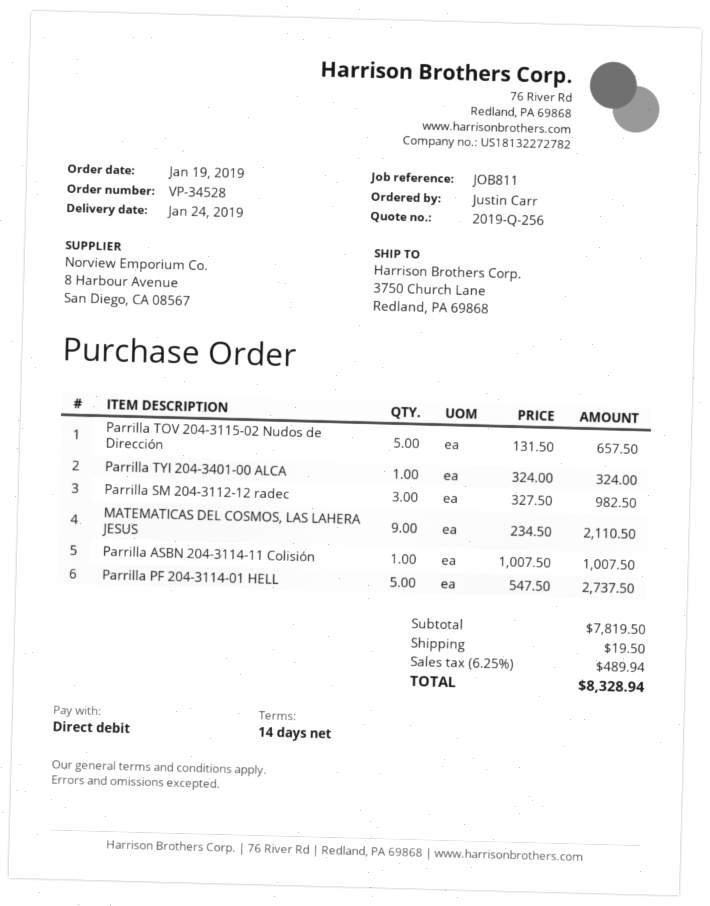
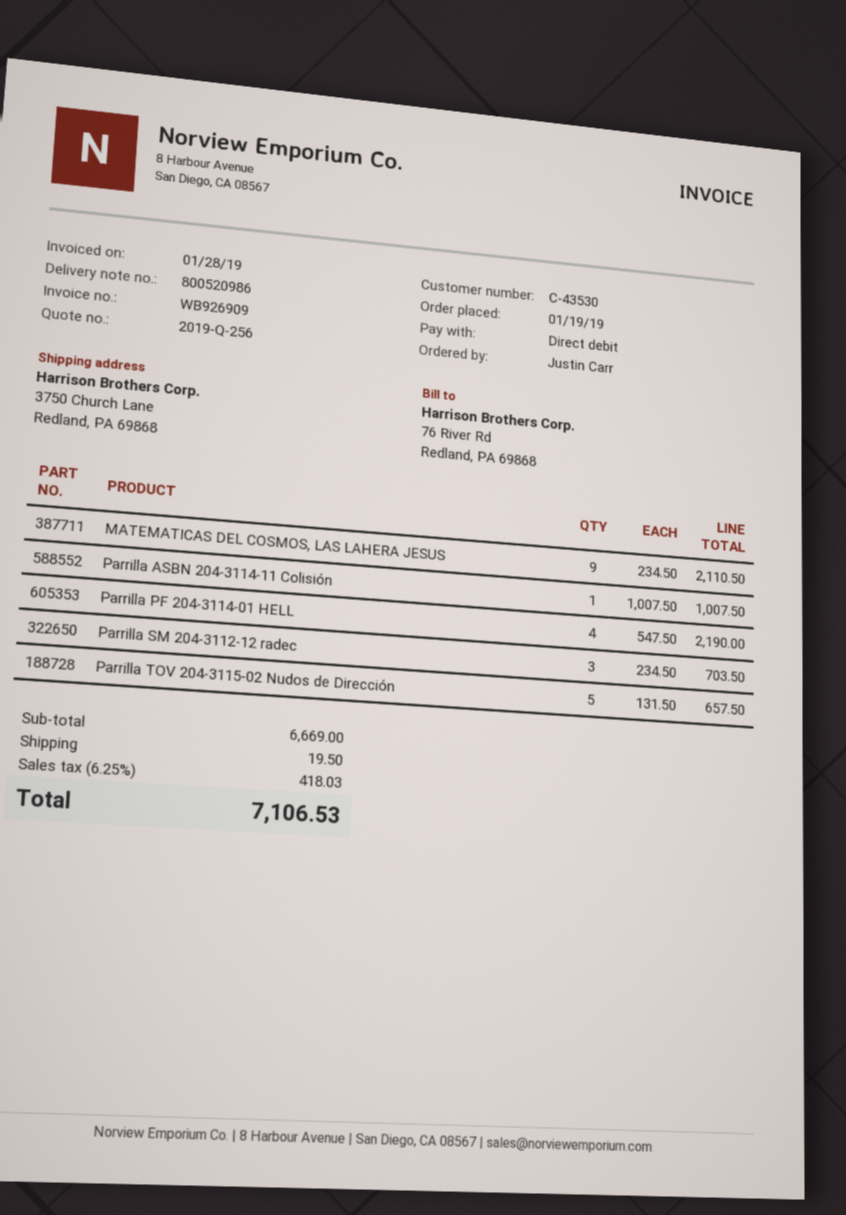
Parrilla TYI 204-3401-00 ALCA: 1 x 324.00 = 324.00 -> none
Parrilla SM 204-3112-12 radec: 3 x 327.50 = 982.50 -> 3 x 234.50 = 703.50
Parrilla PF 204-3114-01 HELL: 5 x 547.50 = 2737.50 -> 4 x 547.50 = 2190.00
subtotal: 7819.50 -> 6669.00
tax: 6.25% = 489.94 -> 6.25% = 418.03
total: 8328.94 -> 7106.53

